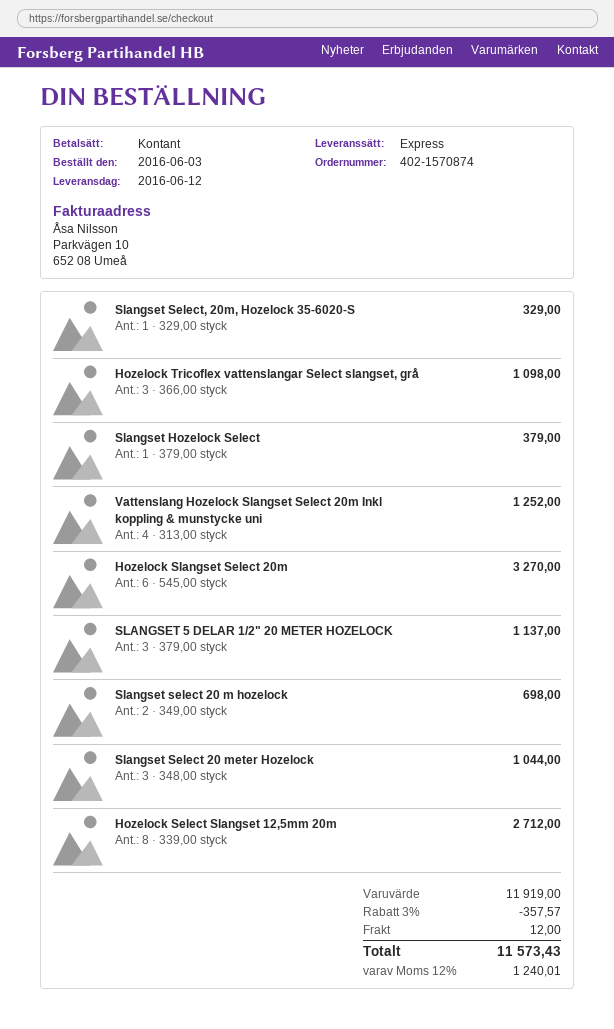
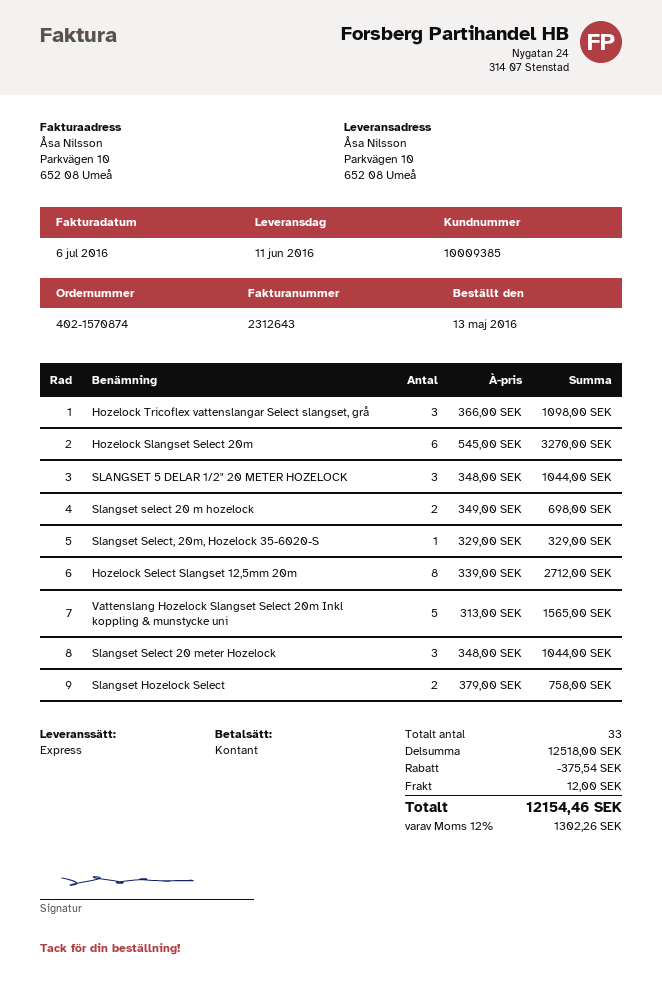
order date: 2016-06-03 -> 2016-05-13
delivery date: 2016-06-12 -> 2016-06-11
Slangset Hozelock Select: 1 x 379.00 = 379.00 -> 2 x 379.00 = 758.00
Vattenslang Hozelock Slangset Select 20m Inkl koppling & munstycke uni: 4 x 313.00 = 1252.00 -> 5 x 313.00 = 1565.00
SLANGSET 5 DELAR 1/2" 20 METER HOZELOCK: 3 x 379.00 = 1137.00 -> 3 x 348.00 = 1044.00
subtotal: 11919.00 -> 12518.00
discount: 357.57 -> 375.54
tax: 12% = 1240.01 -> 12% = 1302.26
total: 11573.43 -> 12154.46

